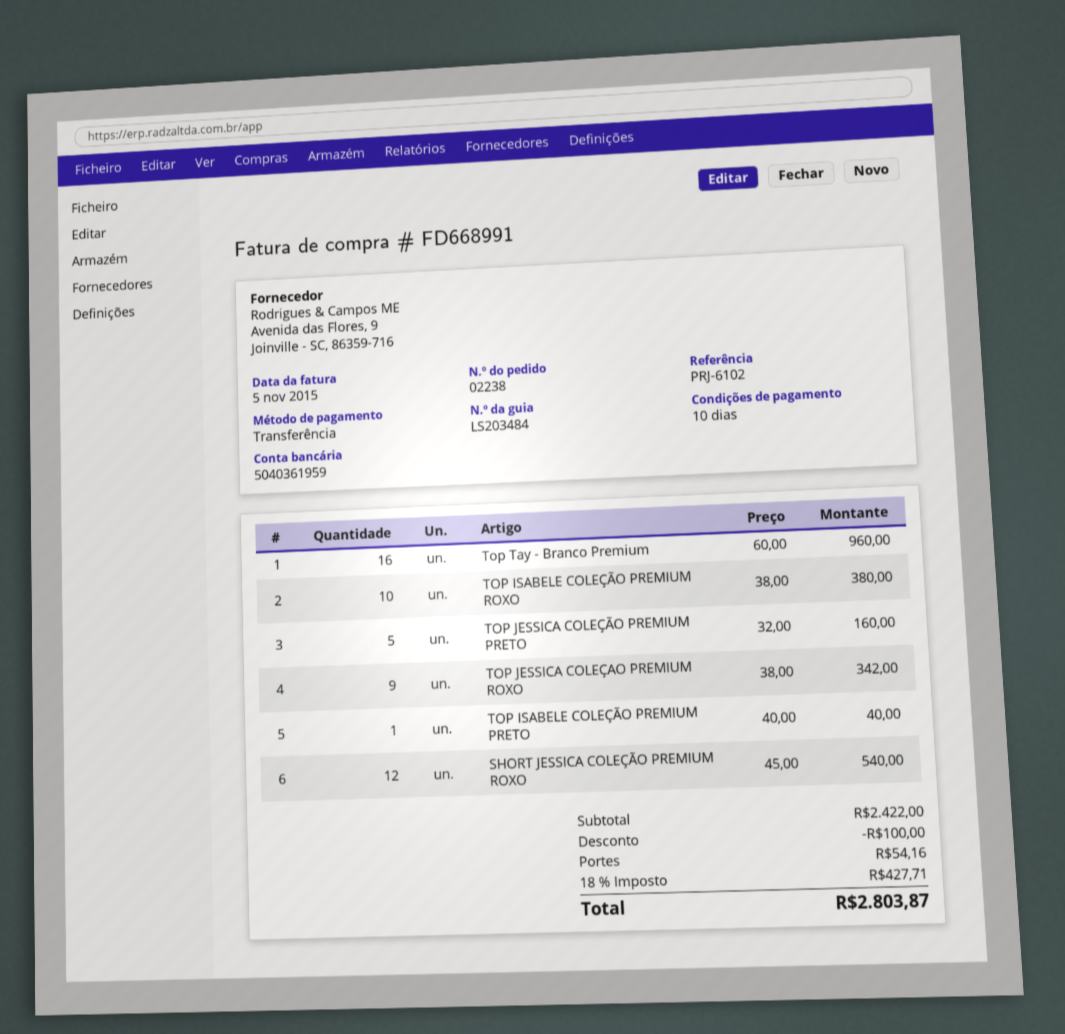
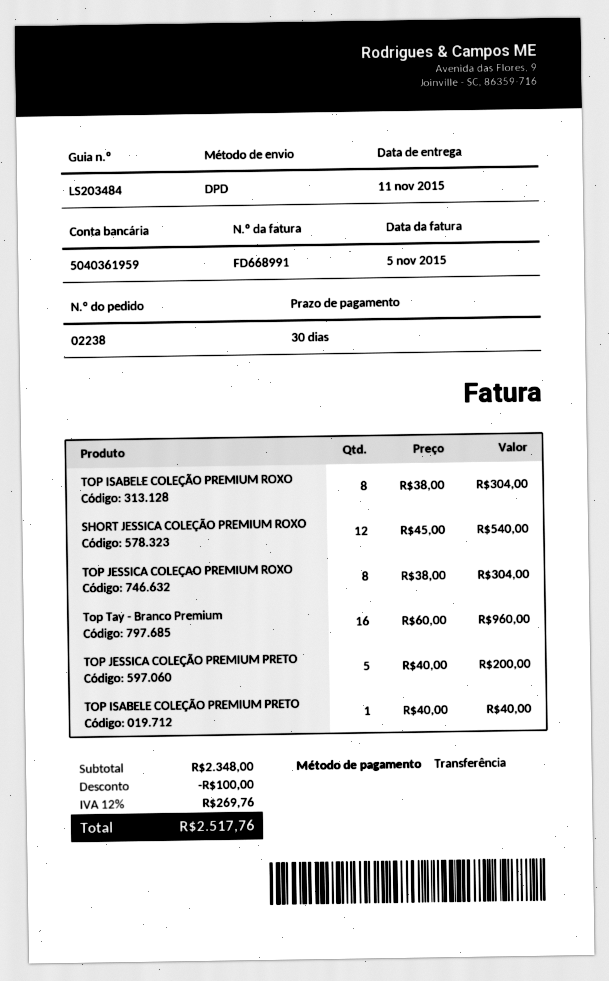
payment terms: 10 days -> 30 days
TOP ISABELE COLEÇÃO PREMIUM ROXO: 10 x 38.00 = 380.00 -> 8 x 38.00 = 304.00
TOP JESSICA COLEÇÃO PREMIUM PRETO: 5 x 32.00 = 160.00 -> 5 x 40.00 = 200.00
TOP JESSICA COLEÇAO PREMIUM ROXO: 9 x 38.00 = 342.00 -> 8 x 38.00 = 304.00
subtotal: 2422.00 -> 2348.00
shipping: 54.16 -> none
tax: 18% = 427.71 -> 12% = 269.76
total: 2803.87 -> 2517.76

